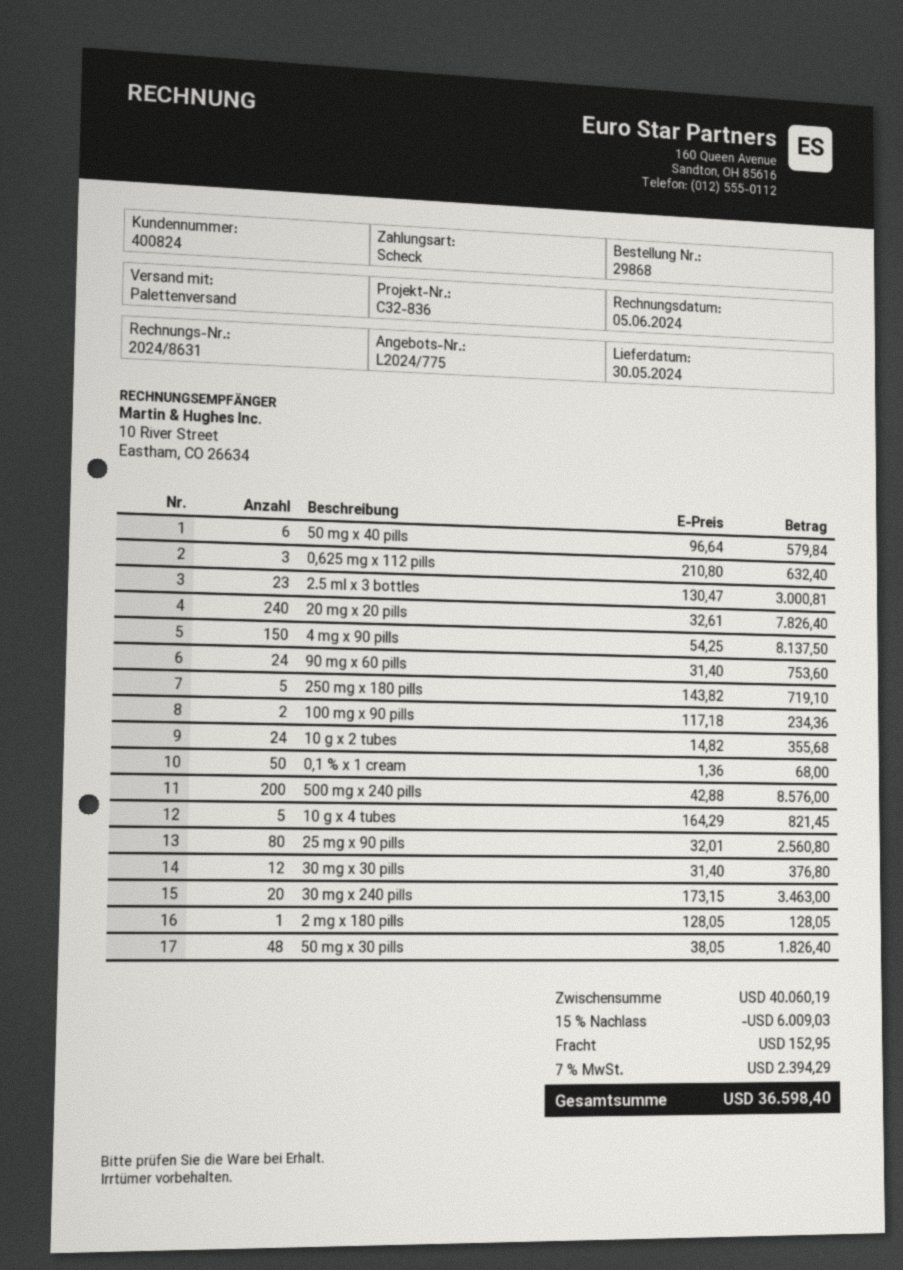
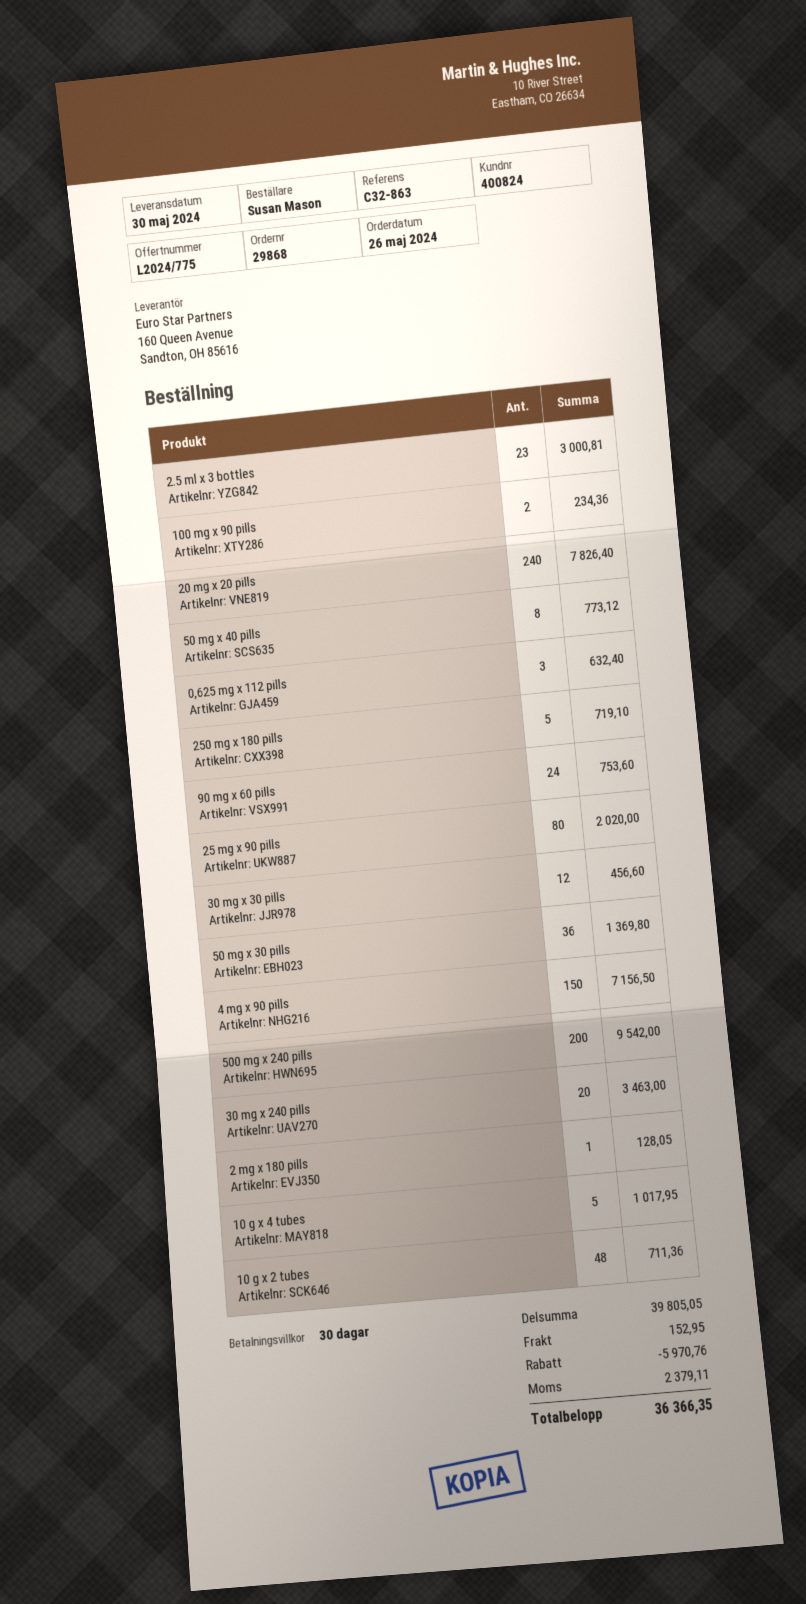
reference: C32-836 -> C32-863
50 mg x 40 pills: 6 for 579.84 -> 8 for 773.12
4 mg x 90 pills: 150 for 8137.50 -> 150 for 7156.50
10 g x 2 tubes: 24 for 355.68 -> 48 for 711.36
0,1 % x 1 cream: 50 for 68.00 -> none
500 mg x 240 pills: 200 for 8576.00 -> 200 for 9542.00
10 g x 4 tubes: 5 for 821.45 -> 5 for 1017.95
25 mg x 90 pills: 80 for 2560.80 -> 80 for 2020.00
30 mg x 30 pills: 12 for 376.80 -> 12 for 456.60
50 mg x 30 pills: 48 for 1826.40 -> 36 for 1369.80
subtotal: 40060.19 -> 39805.05
discount: 6009.03 -> 5970.76
tax: 2394.29 -> 2379.11
total: 36598.40 -> 36366.35

